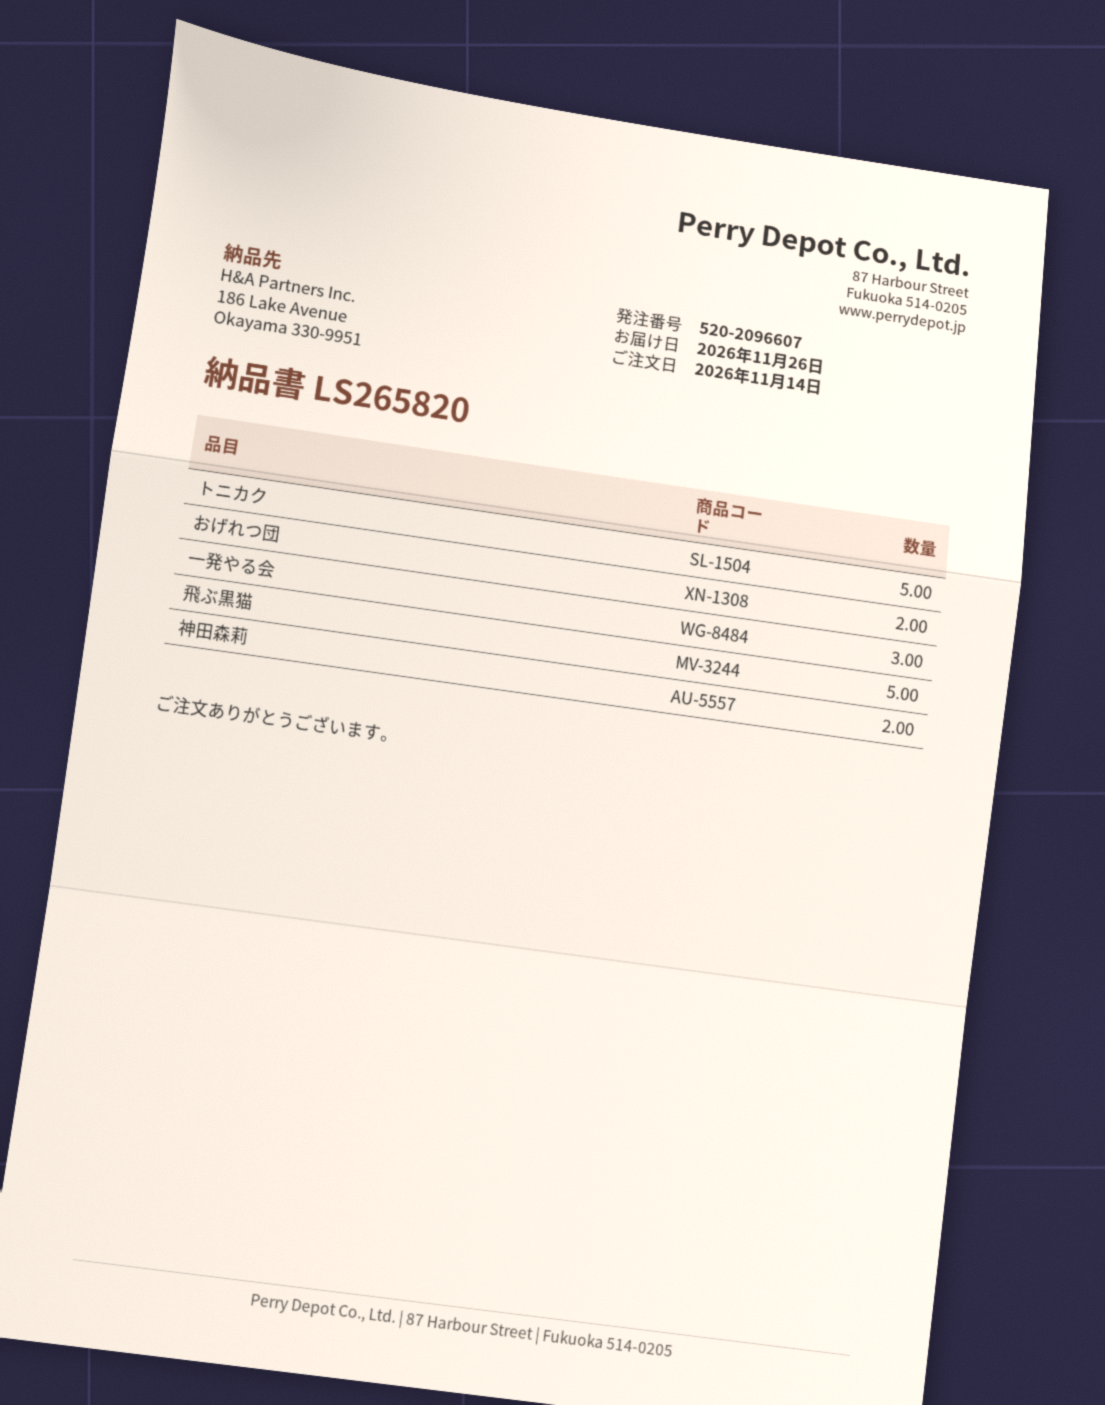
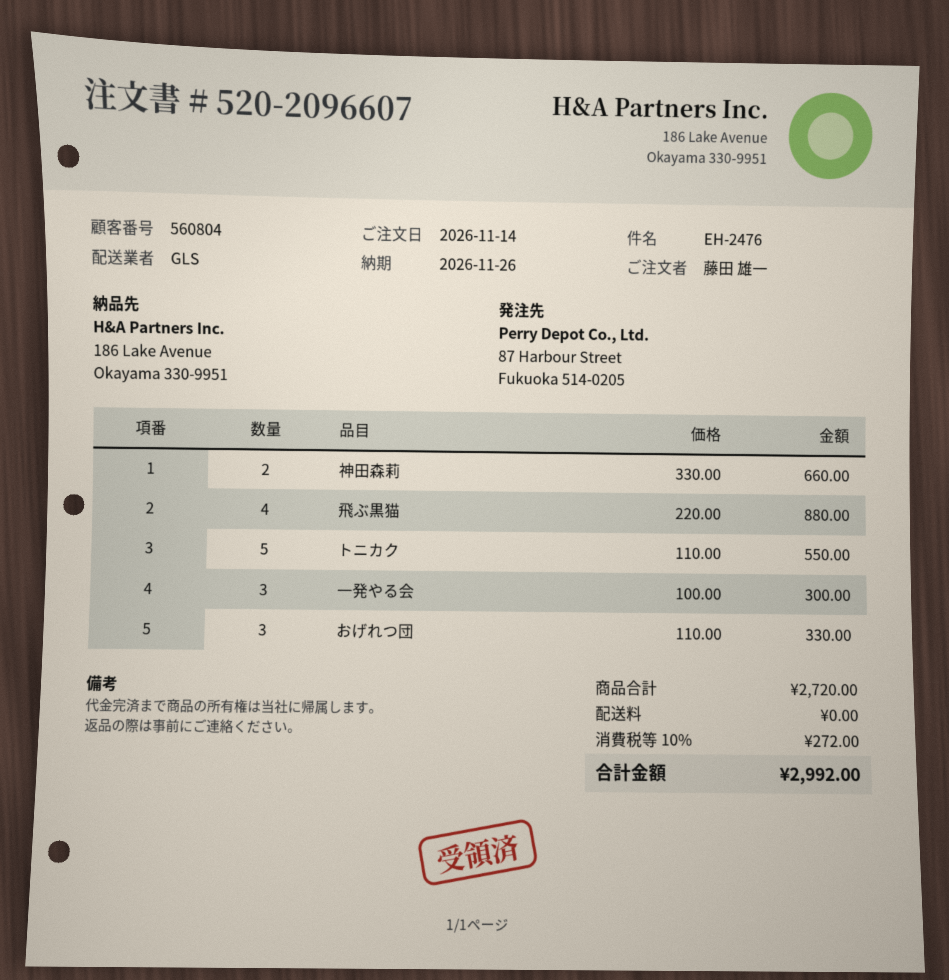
おげれつ団: 2 -> 3
飛ぶ黒猫: 5 -> 4

